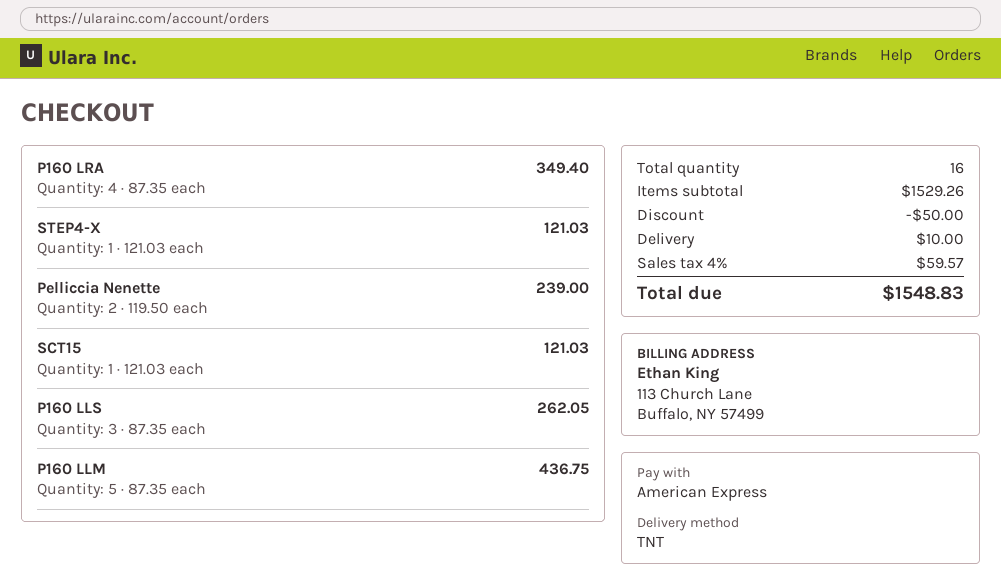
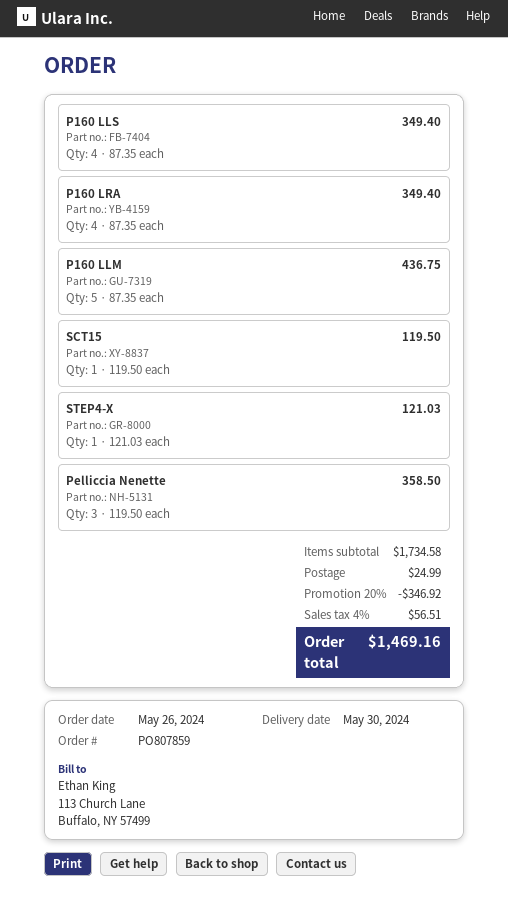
Pelliccia Nenette: 2 x 119.50 = 239.00 -> 3 x 119.50 = 358.50
SCT15: 1 x 121.03 = 121.03 -> 1 x 119.50 = 119.50
P160 LLS: 3 x 87.35 = 262.05 -> 4 x 87.35 = 349.40
subtotal: 1529.26 -> 1734.58
discount: 50.00 -> 346.92
shipping: 10.00 -> 24.99
tax: 4% = 59.57 -> 4% = 56.51
total: 1548.83 -> 1469.16

